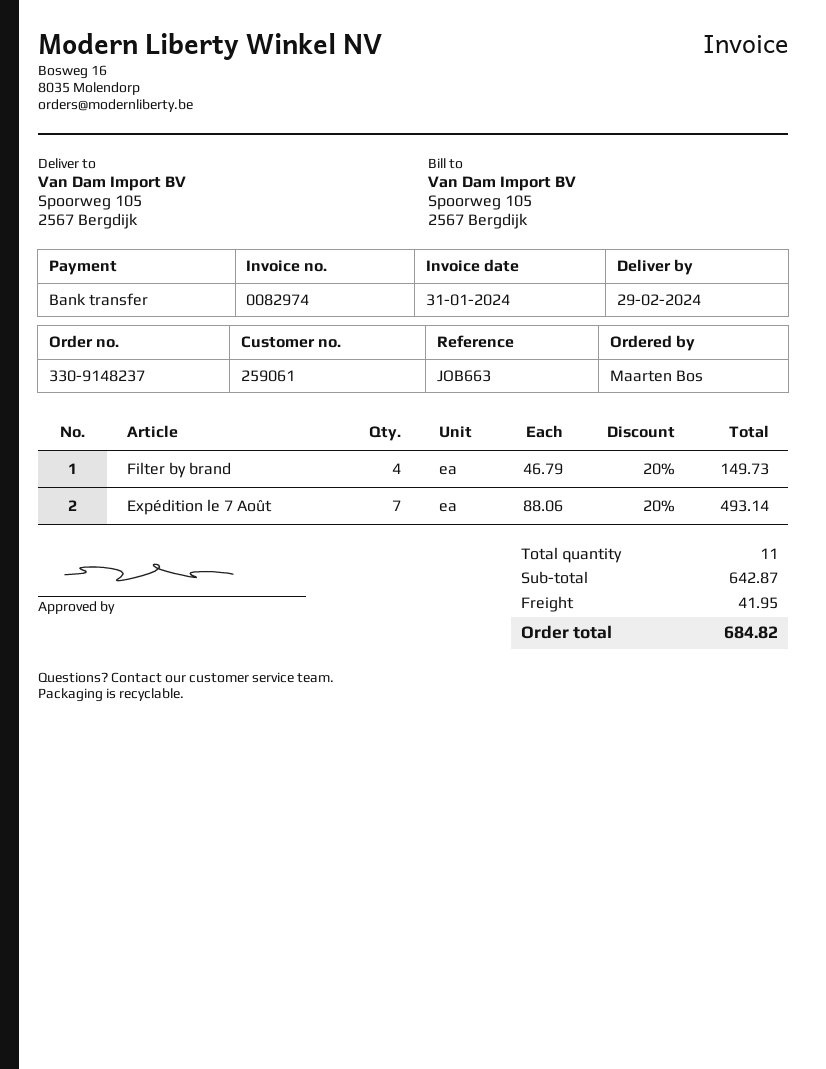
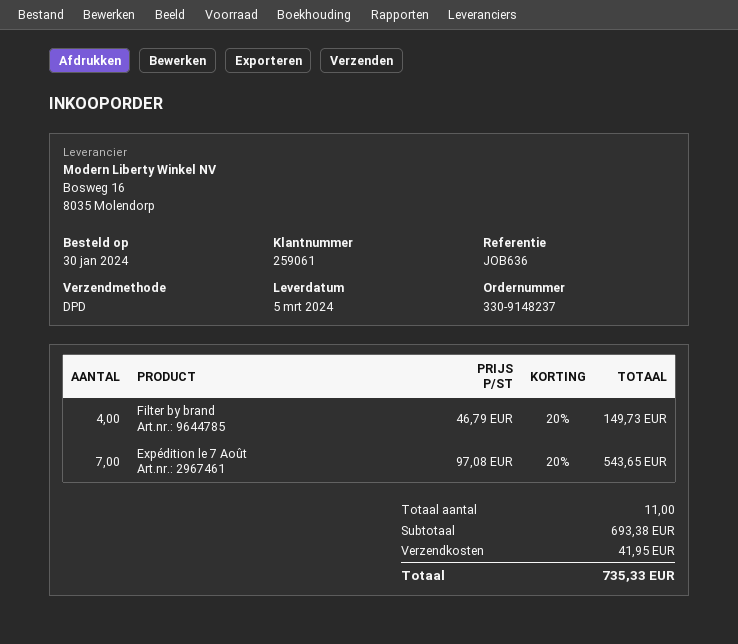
delivery date: 2024-02-29 -> 2024-03-05
reference: JOB663 -> JOB636
Expédition le 7 Août: 7 x 88.06 - 20% = 493.14 -> 7 x 97.08 - 20% = 543.65
subtotal: 642.87 -> 693.38
total: 684.82 -> 735.33

